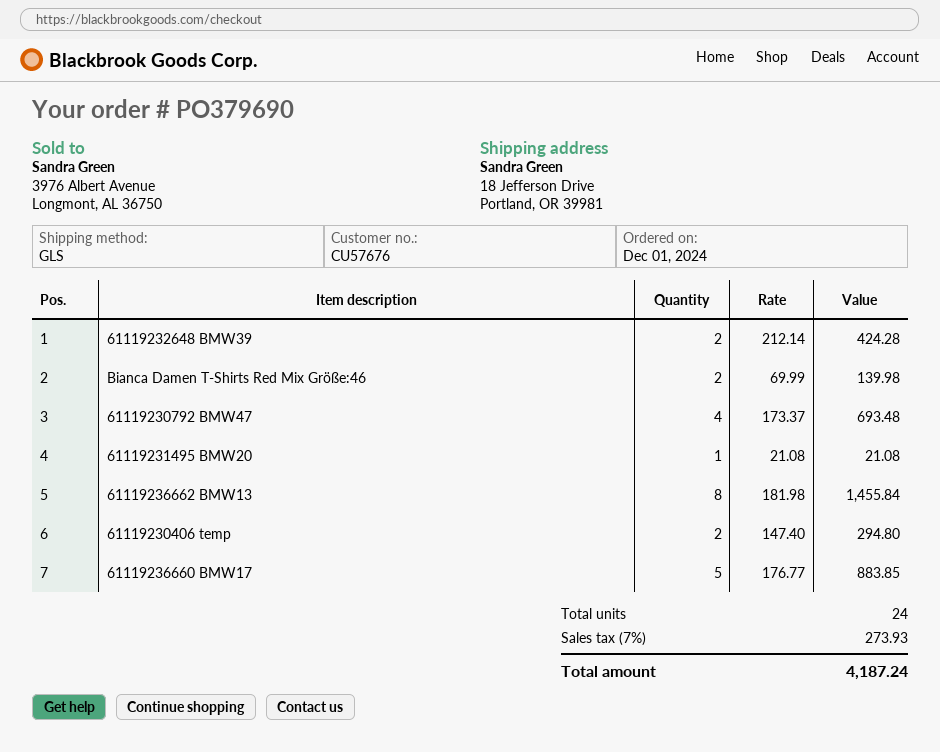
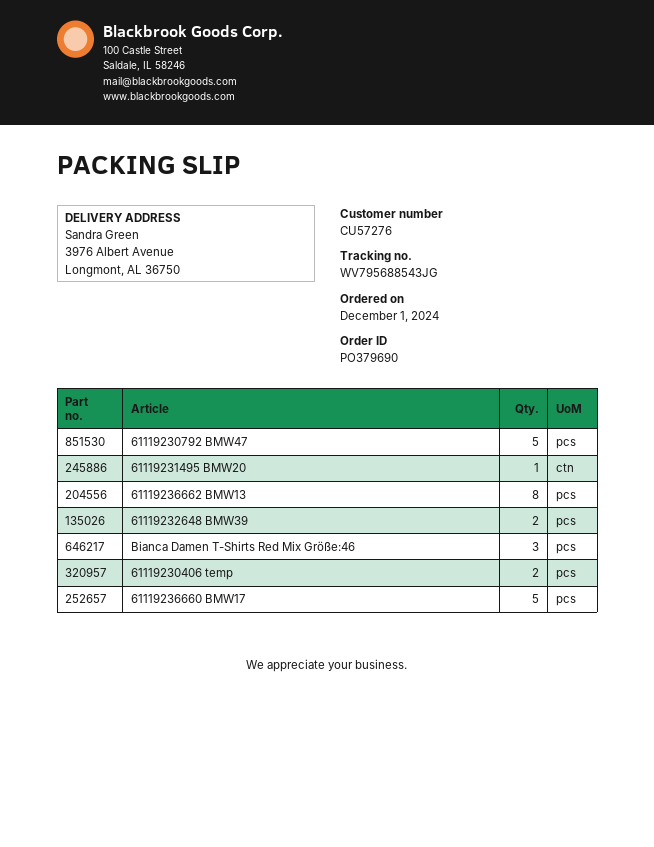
customer number: CU57676 -> CU57276
ship to: 18 Jefferson Drive, Portland, OR 39981 -> 3976 Albert Avenue, Longmont, AL 36750
Bianca Damen T-Shirts Red Mix Größe:46: 2 -> 3
61119230792 BMW47: 4 -> 5

